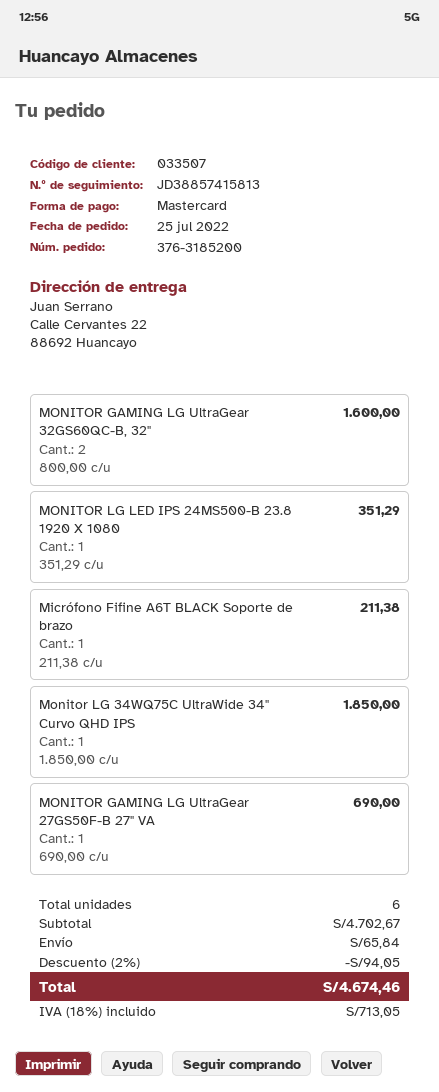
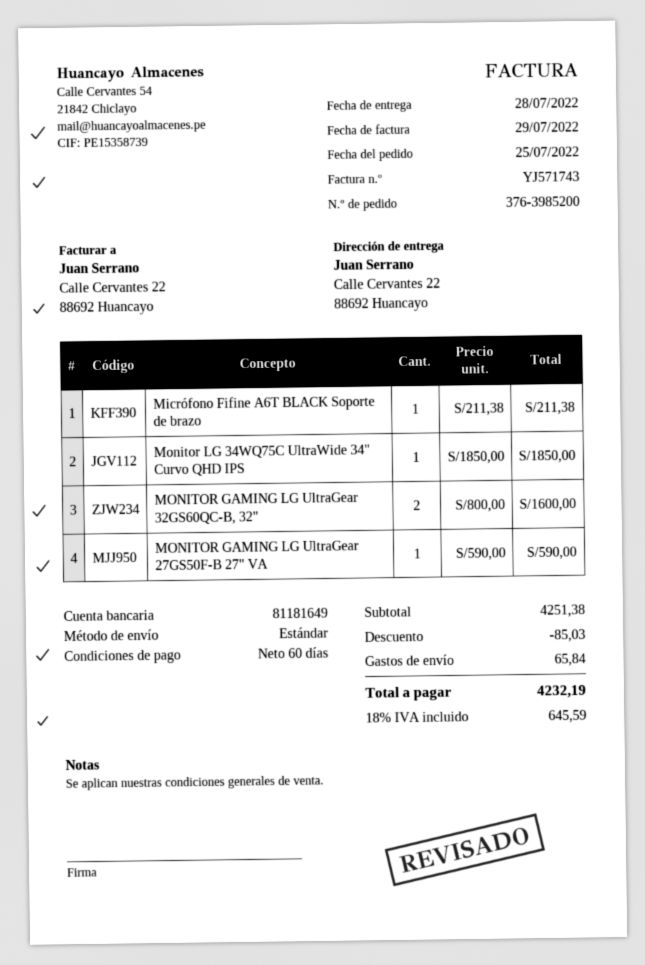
order number: 376-3185200 -> 376-3985200
MONITOR LG LED IPS 24MS500-B 23.8 1920 X 1080: 1 x 351.29 = 351.29 -> none
MONITOR GAMING LG UltraGear 27GS50F-B 27" VA: 1 x 690.00 = 690.00 -> 1 x 590.00 = 590.00
subtotal: 4702.67 -> 4251.38
discount: 94.05 -> 85.03
tax: 18% = 713.05 -> 18% = 645.59
total: 4674.46 -> 4232.19

